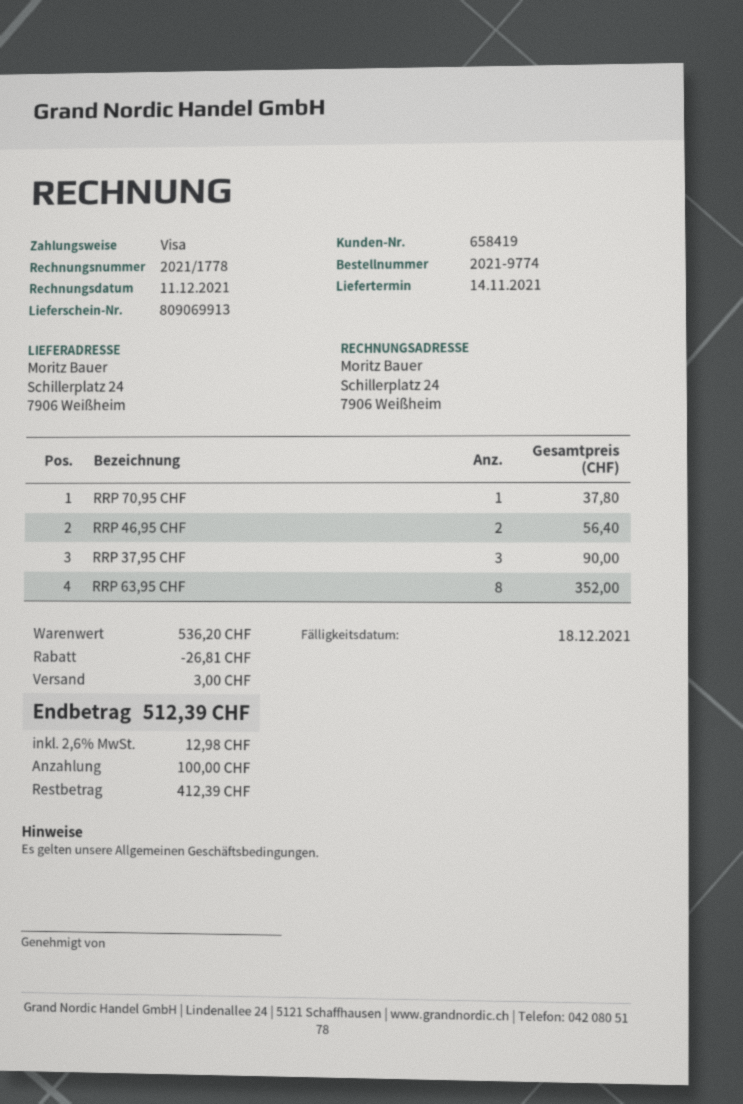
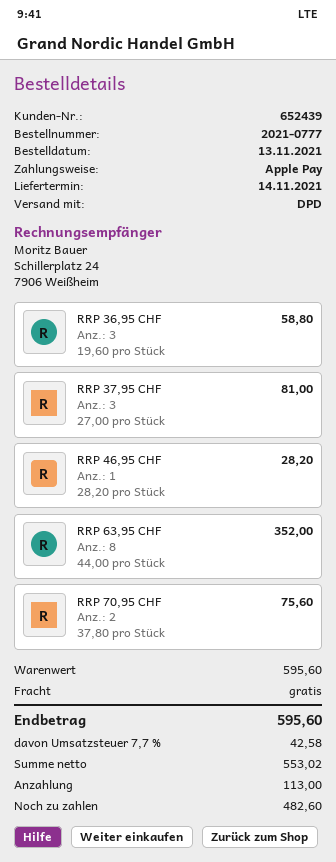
order number: 2021-9774 -> 2021-0777
customer number: 658419 -> 652439
payment method: Visa -> Apple Pay
RRP 70,95 CHF: 1 for 37.80 -> 2 for 75.60
RRP 46,95 CHF: 2 for 56.40 -> 1 for 28.20
RRP 37,95 CHF: 3 for 90.00 -> 3 for 81.00
RRP 36,95 CHF: none -> 3 for 58.80
subtotal: 536.20 -> 595.60
discount: 26.81 -> none
shipping: 3.00 -> 0.00
tax: 2.6% = 12.98 -> 7.7% = 42.58
total: 512.39 -> 595.60
deposit: 100.00 -> 113.00
balance: 412.39 -> 482.60

